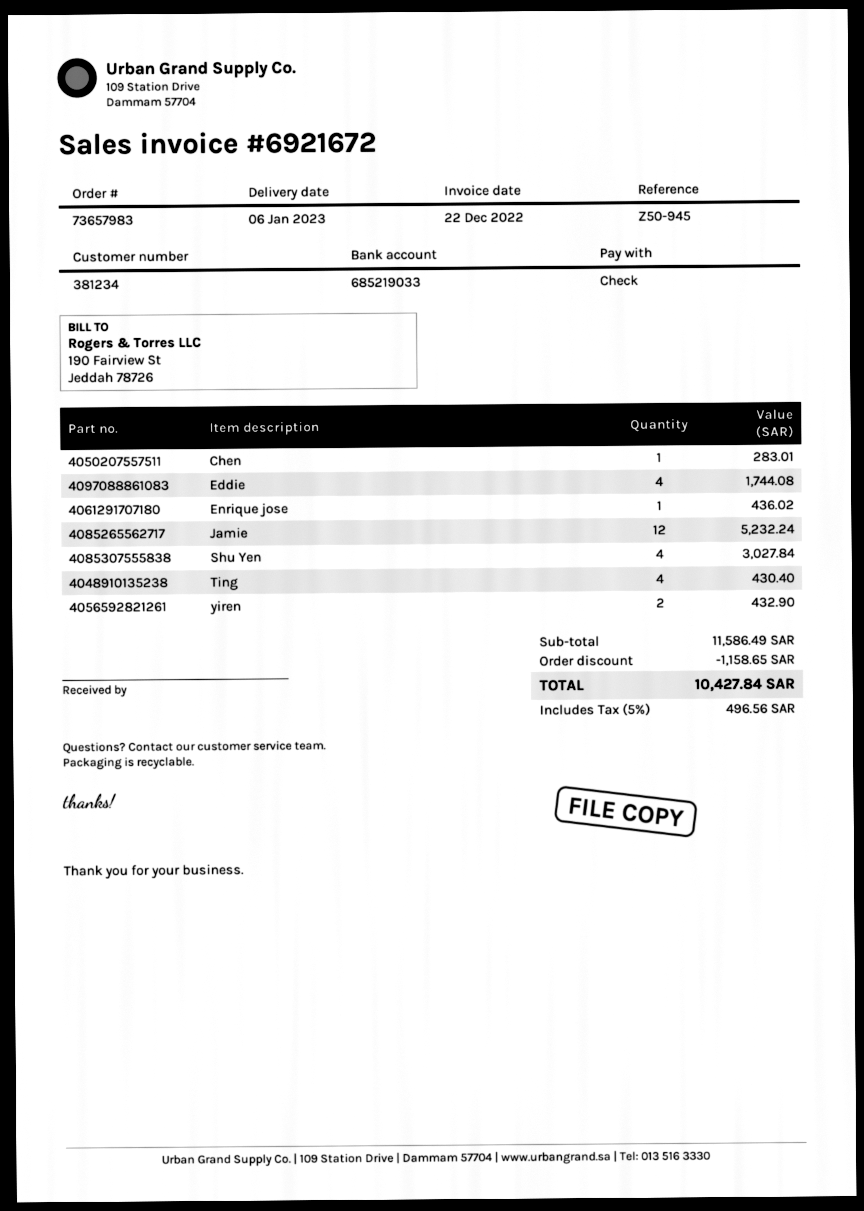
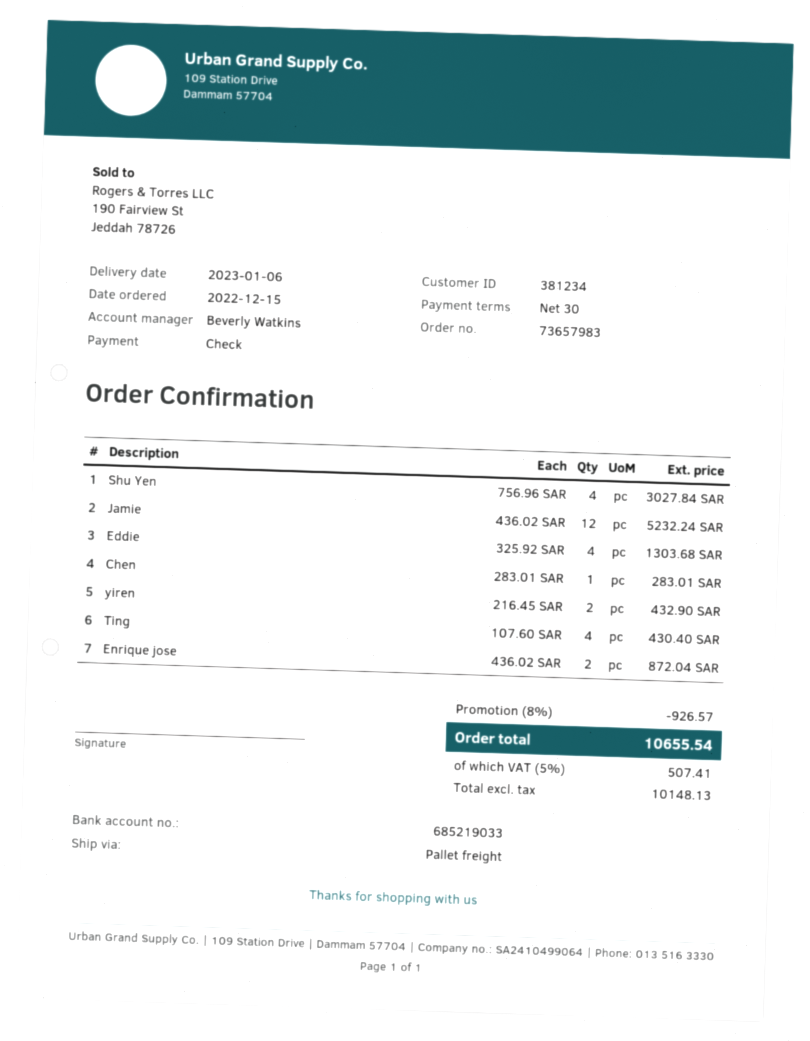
Eddie: 4 for 1744.08 -> 4 for 1303.68
Enrique jose: 1 for 436.02 -> 2 for 872.04
discount: 1158.65 -> 926.57
tax: 5% = 496.56 -> 5% = 507.41
total: 10427.84 -> 10655.54

